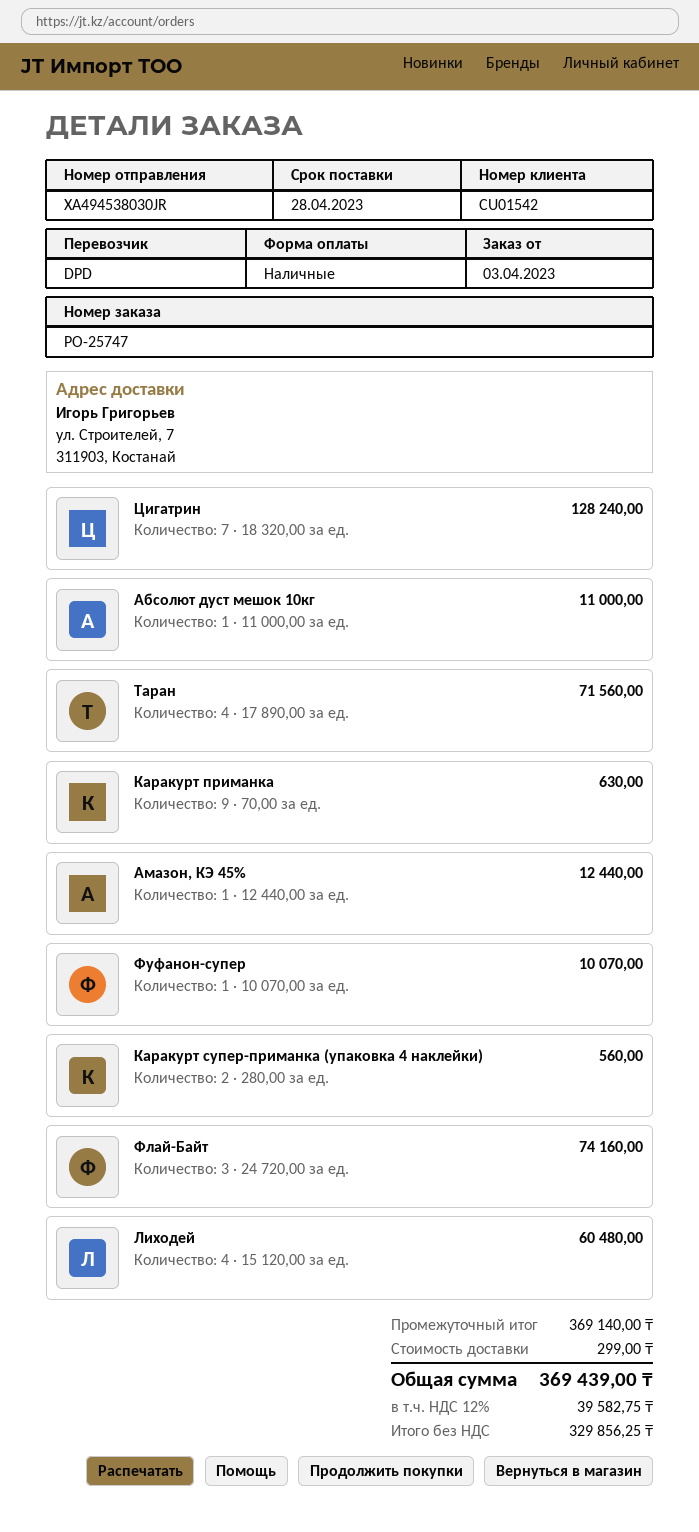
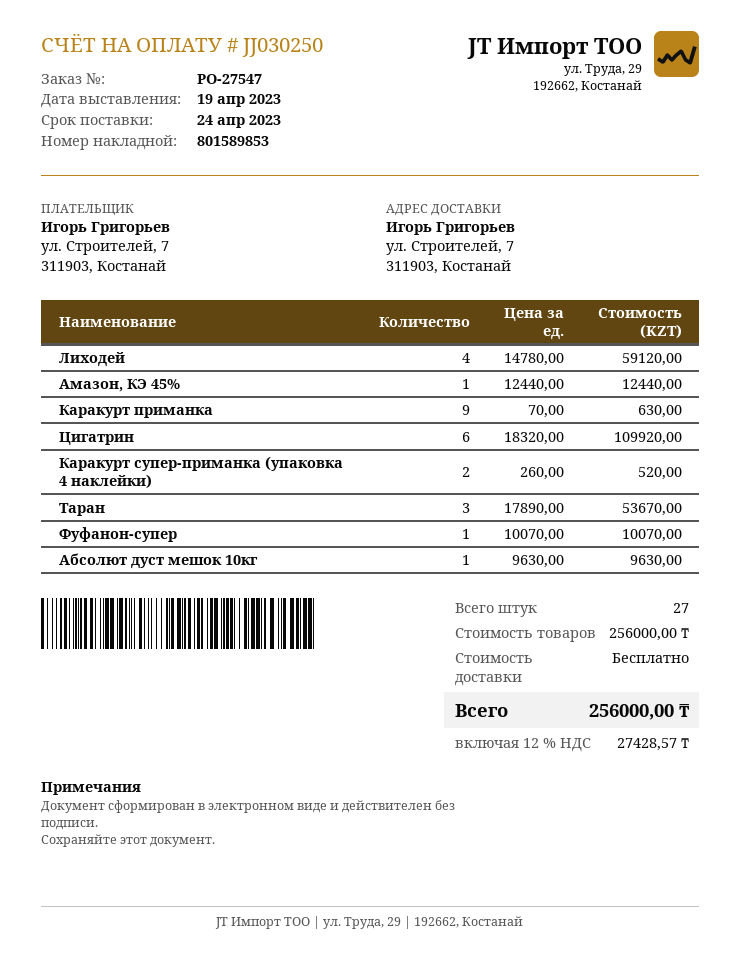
order number: PO-25747 -> PO-27547
delivery date: 2023-04-28 -> 2023-04-24
Цигатрин: 7 x 18320.00 = 128240.00 -> 6 x 18320.00 = 109920.00
Абсолют дуст мешок 10кг: 1 x 11000.00 = 11000.00 -> 1 x 9630.00 = 9630.00
Таран: 4 x 17890.00 = 71560.00 -> 3 x 17890.00 = 53670.00
Каракурт супер-приманка (упаковка 4 наклейки): 2 x 280.00 = 560.00 -> 2 x 260.00 = 520.00
Флай-Байт: 3 x 24720.00 = 74160.00 -> none
Лиходей: 4 x 15120.00 = 60480.00 -> 4 x 14780.00 = 59120.00
subtotal: 369140.00 -> 256000.00
shipping: 299.00 -> 0.00
tax: 12% = 39582.75 -> 12% = 27428.57
total: 369439.00 -> 256000.00

